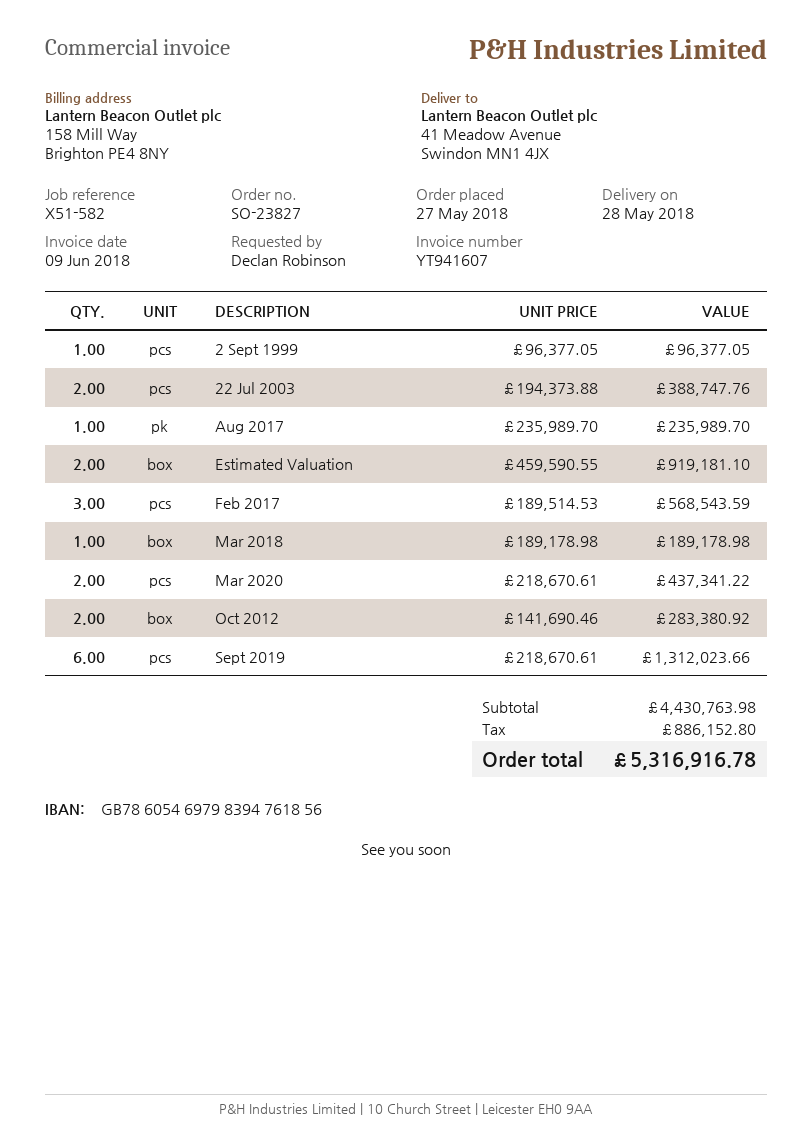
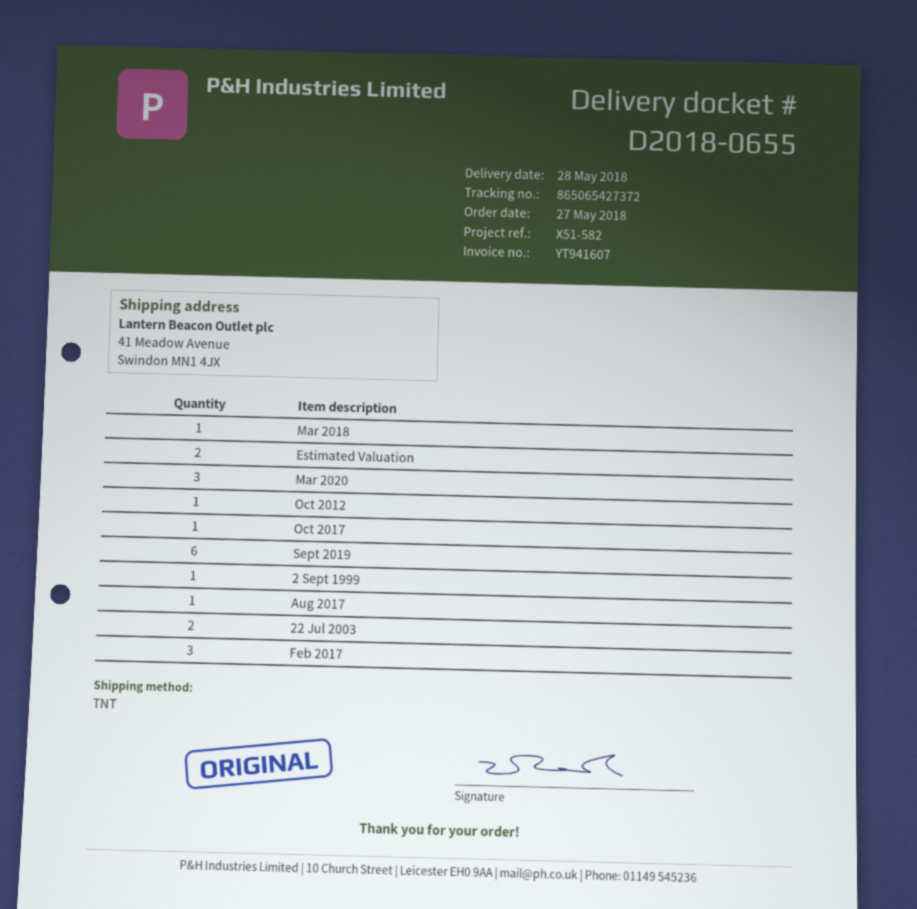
Mar 2020: 2 -> 3
Oct 2012: 2 -> 1
Oct 2017: none -> 1

